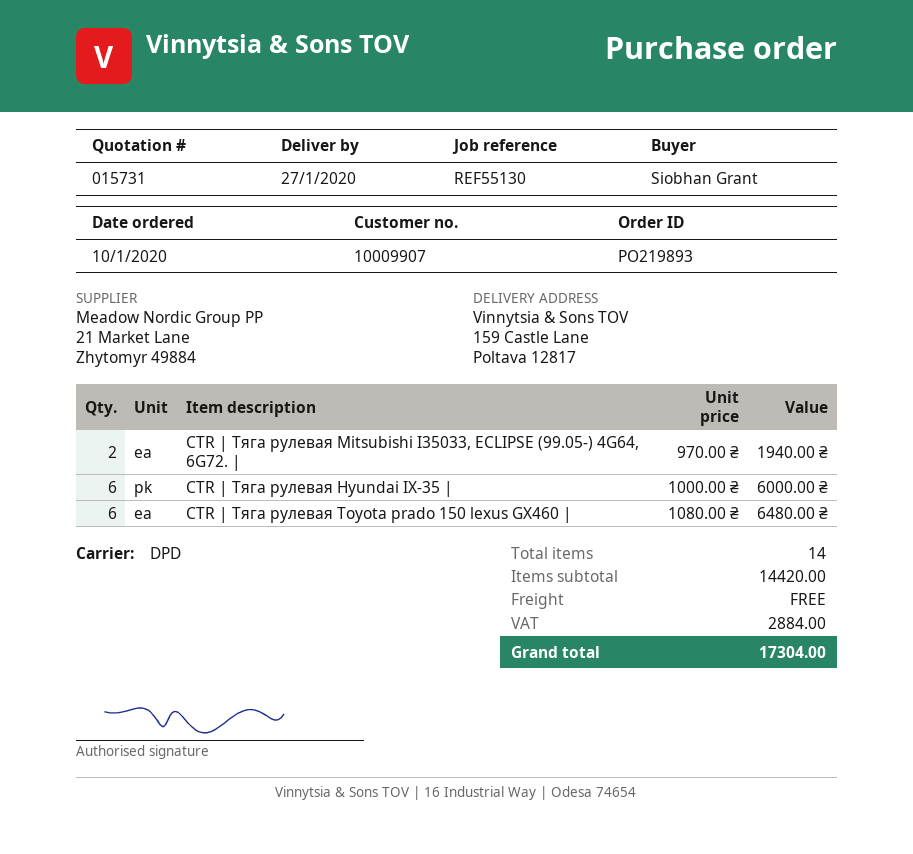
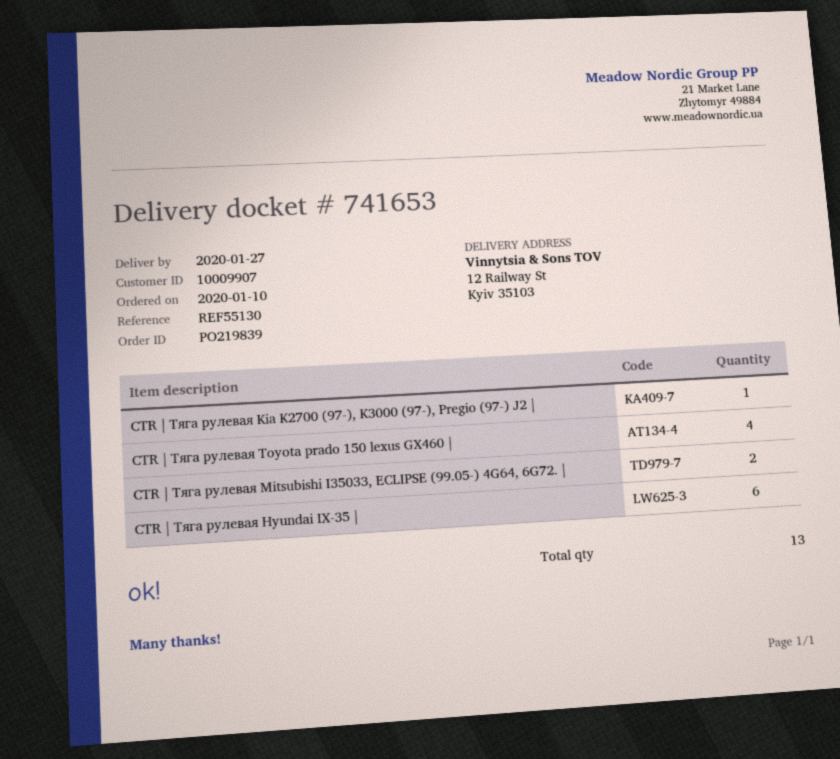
order number: PO219893 -> PO219839
ship to: 159 Castle Lane, Poltava 12817 -> 12 Railway St, Kyiv 35103
CTR | Тяга рулевая Toyota prado 150 lexus GX460 |: 6 -> 4
CTR | Тяга рулевая Kia K2700 (97-), K3000 (97-), Pregio (97-) J2 |: none -> 1
total quantity: 14 -> 13

